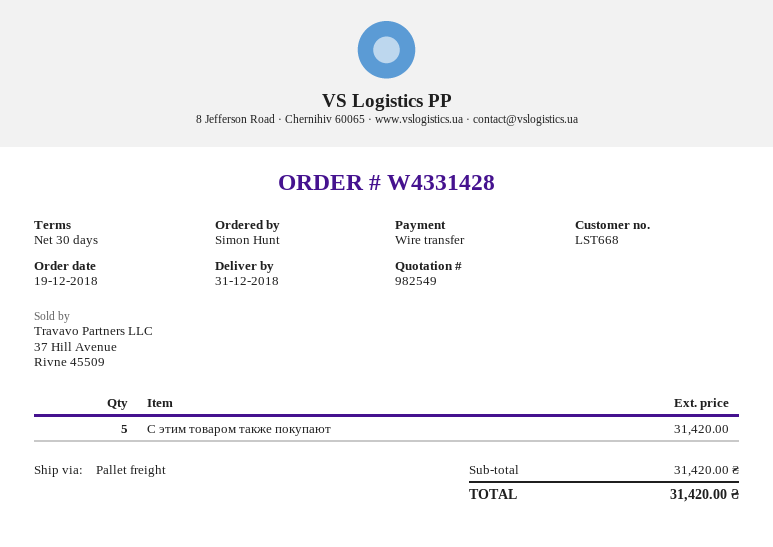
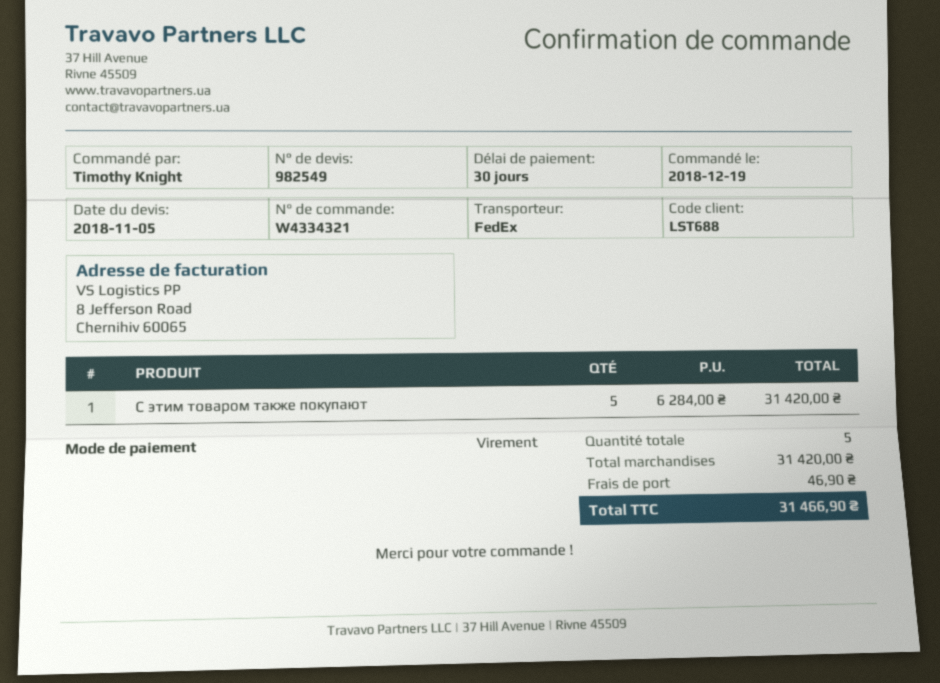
order number: W4331428 -> W4334321
customer number: LST668 -> LST688
ordered by: Simon Hunt -> Timothy Knight
shipping method: pallet freight -> FedEx
shipping: none -> 46.90
total: 31420.00 -> 31466.90

